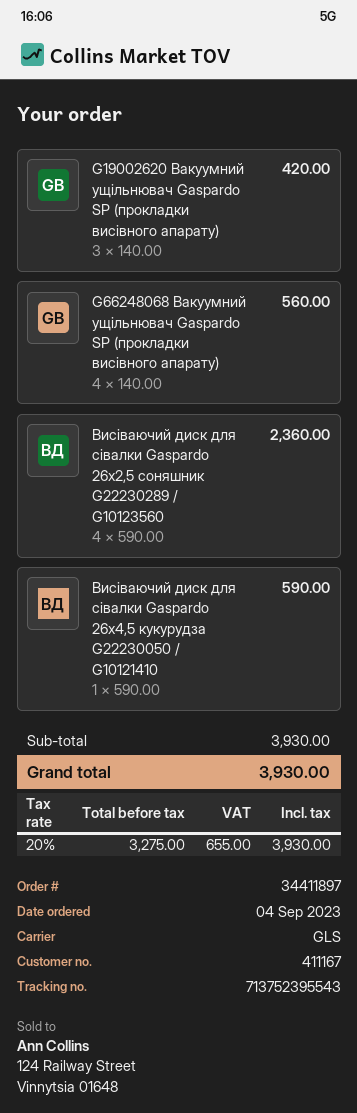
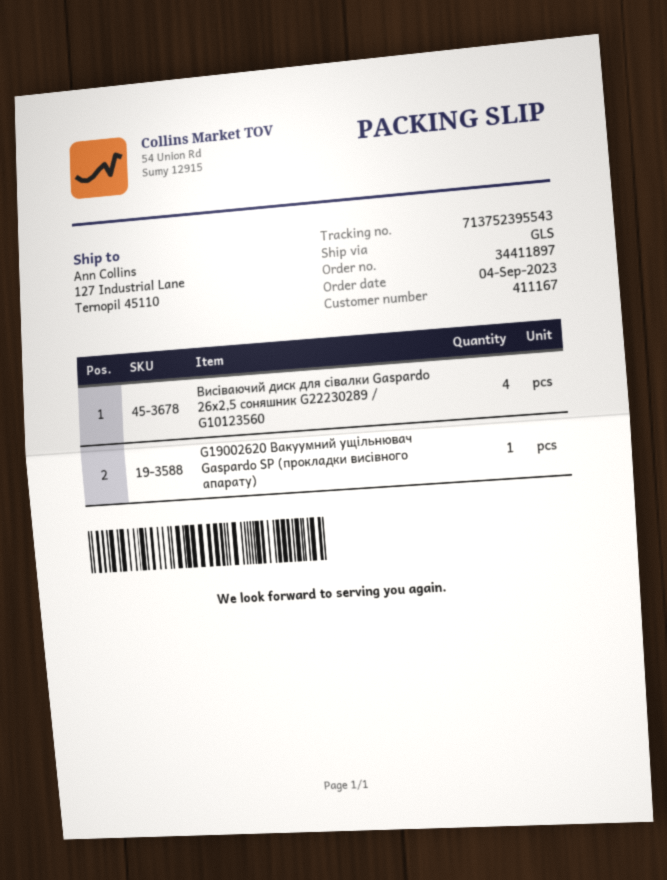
G19002620 Вакуумний ущільнювач Gaspardo SP (прокладки висівного апарату): 3 -> 1
G66248068 Вакуумний ущільнювач Gaspardo SP (прокладки висівного апарату): 4 -> none
Висіваючий диск для сівалки Gaspardo 26x4,5 кукурудза G22230050 / G10121410: 1 -> none

